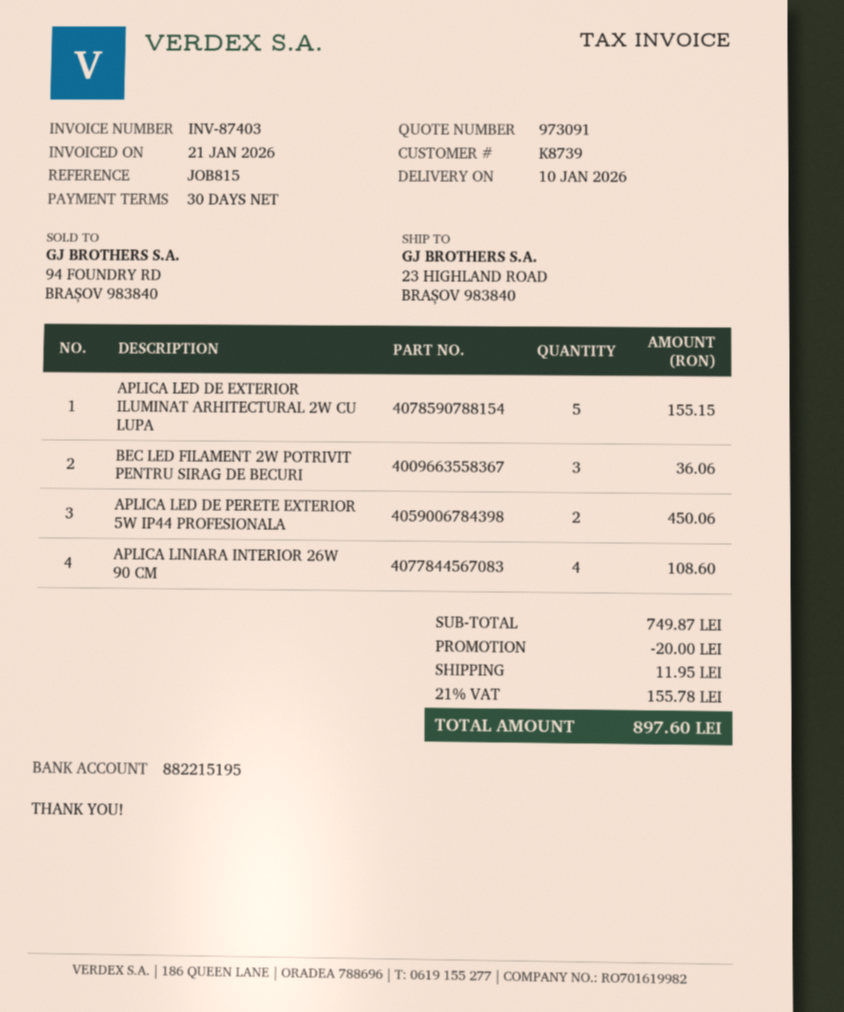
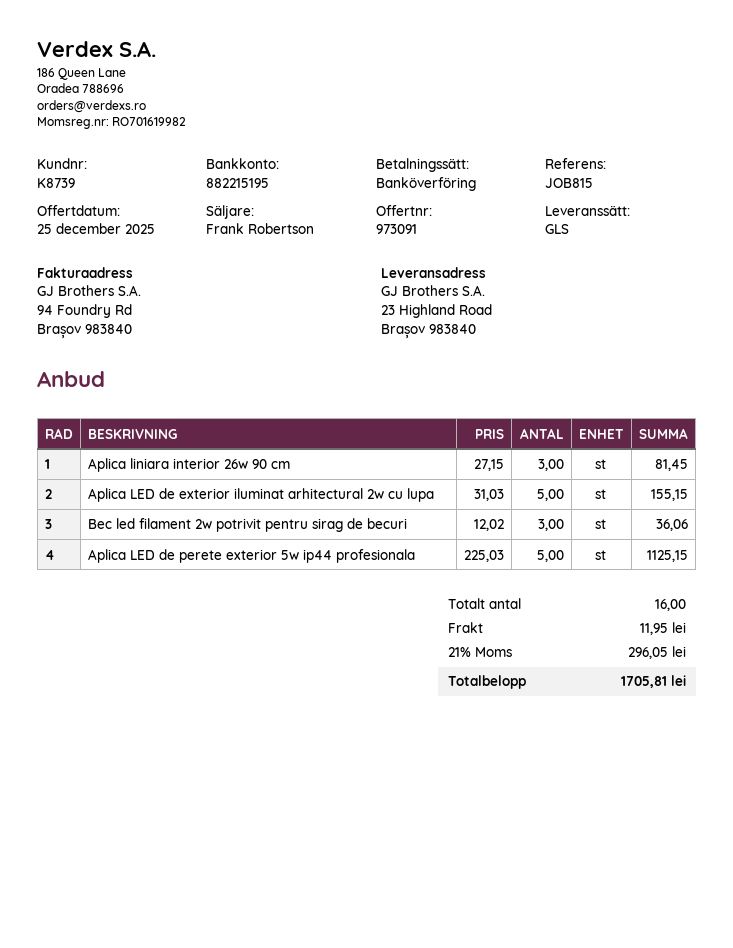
APLICA LED DE PERETE EXTERIOR 5W IP44 PROFESIONALA: 2 for 450.06 -> 5 for 1125.15
APLICA LINIARA INTERIOR 26W 90 CM: 4 for 108.60 -> 3 for 81.45
discount: 20.00 -> none
tax: 21% = 155.78 -> 21% = 296.05
total: 897.60 -> 1705.81

